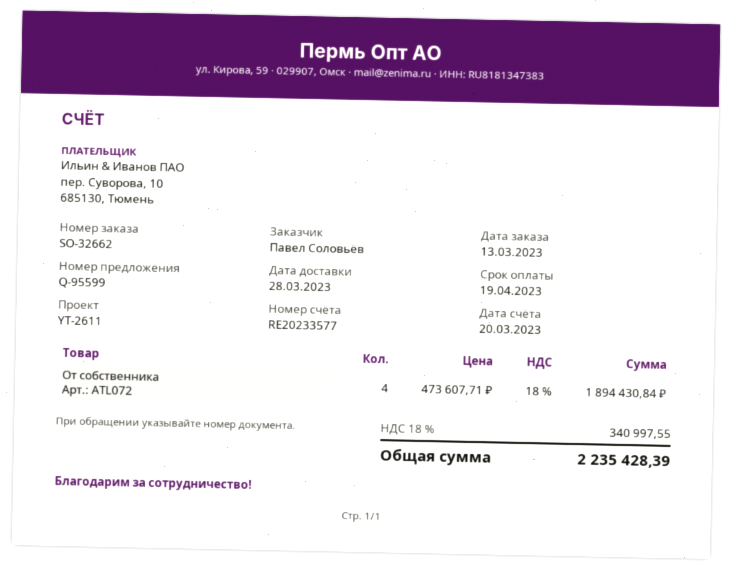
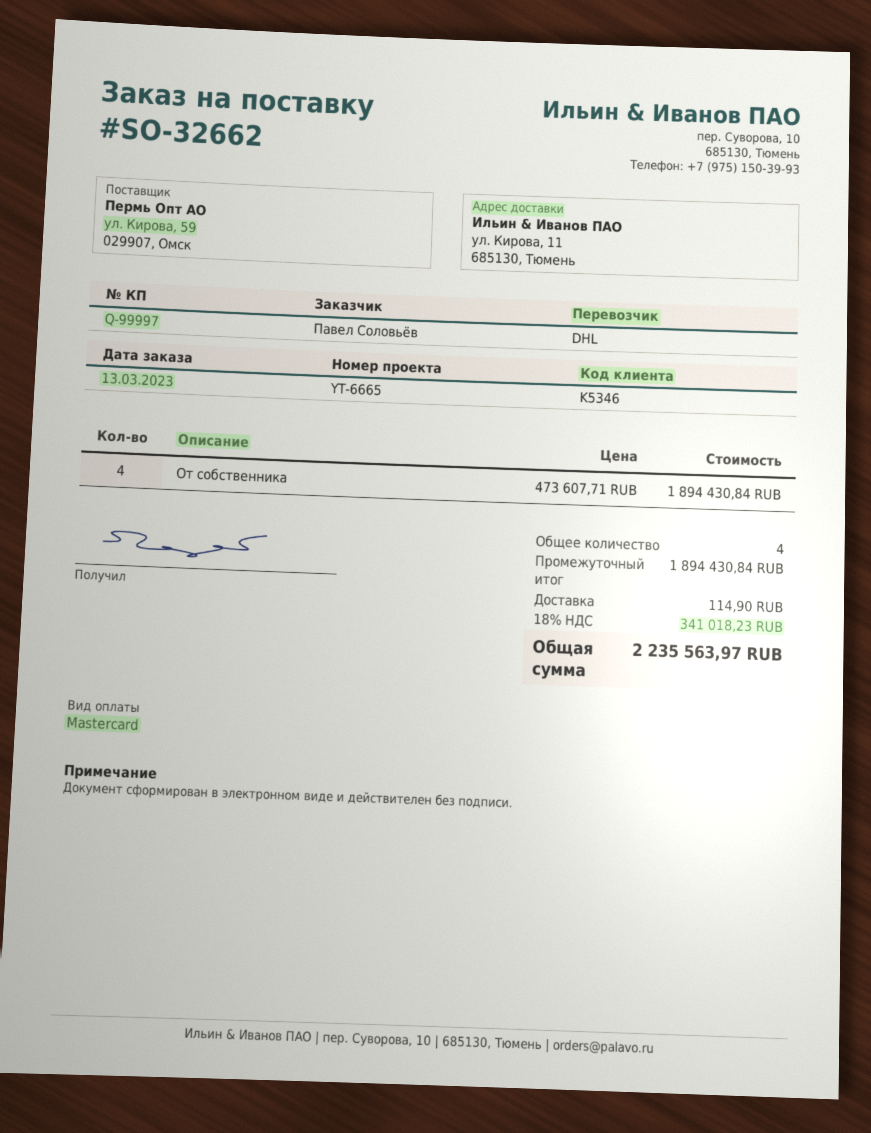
quote number: Q-95599 -> Q-99997
reference: YT-2611 -> YT-6665
shipping: none -> 114.90
tax: 18% = 340997.55 -> 18% = 341018.23
total: 2235428.39 -> 2235563.97

